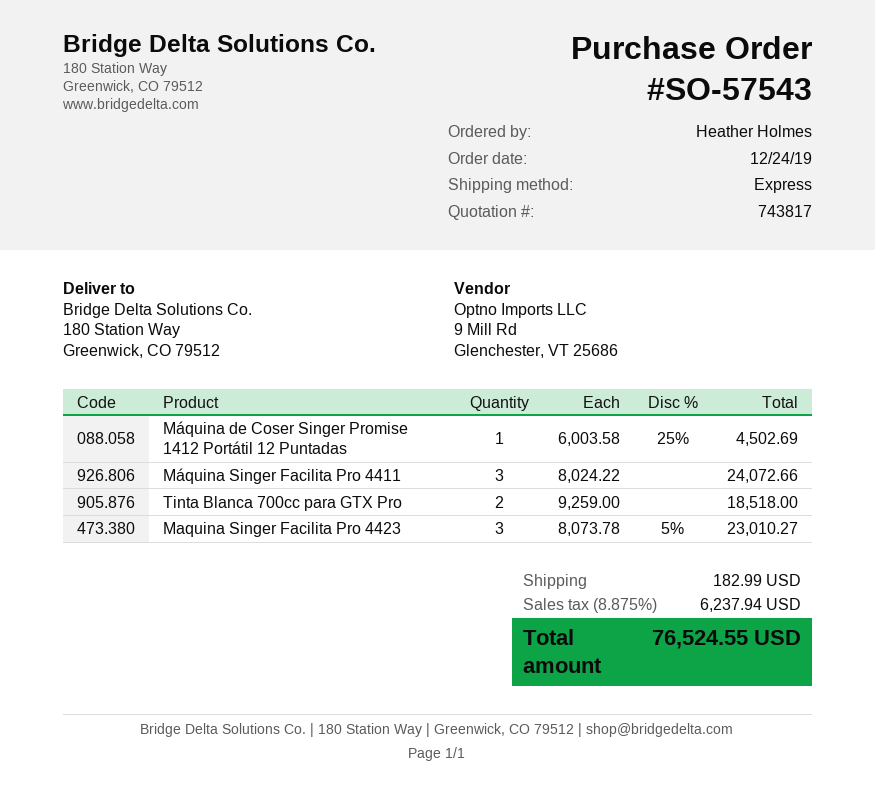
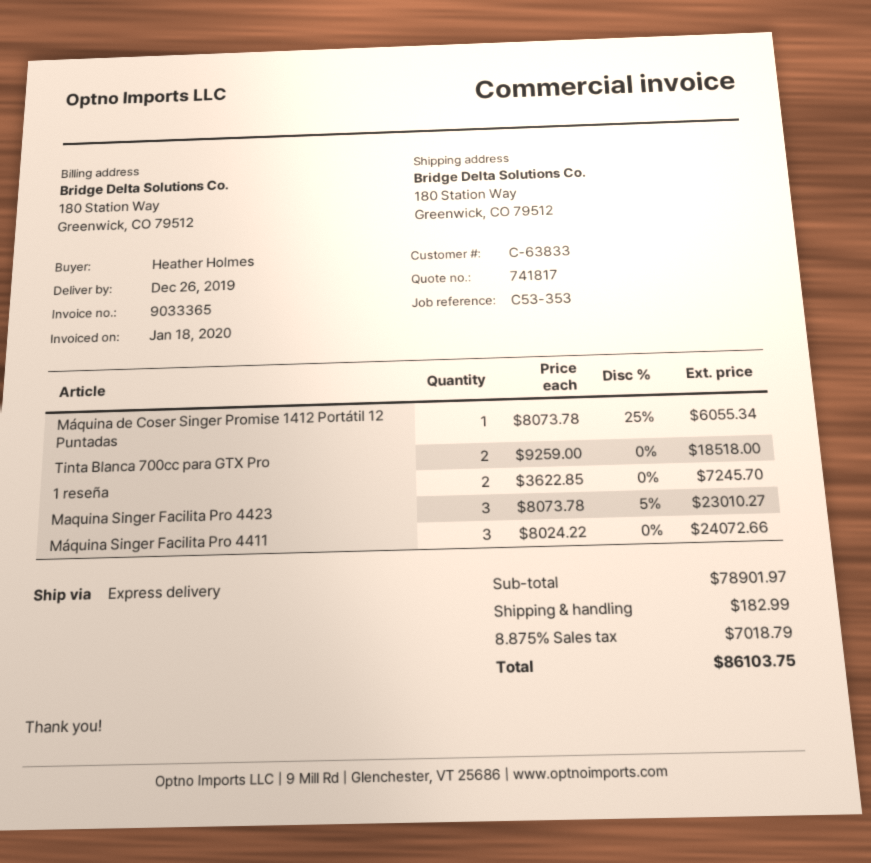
quote number: 743817 -> 741817
Máquina de Coser Singer Promise 1412 Portátil 12 Puntadas: 1 x 6003.58 - 25% = 4502.69 -> 1 x 8073.78 - 25% = 6055.34
1 reseña: none -> 2 x 3622.85 = 7245.70
tax: 8.875% = 6237.94 -> 8.875% = 7018.79
total: 76524.55 -> 86103.75

